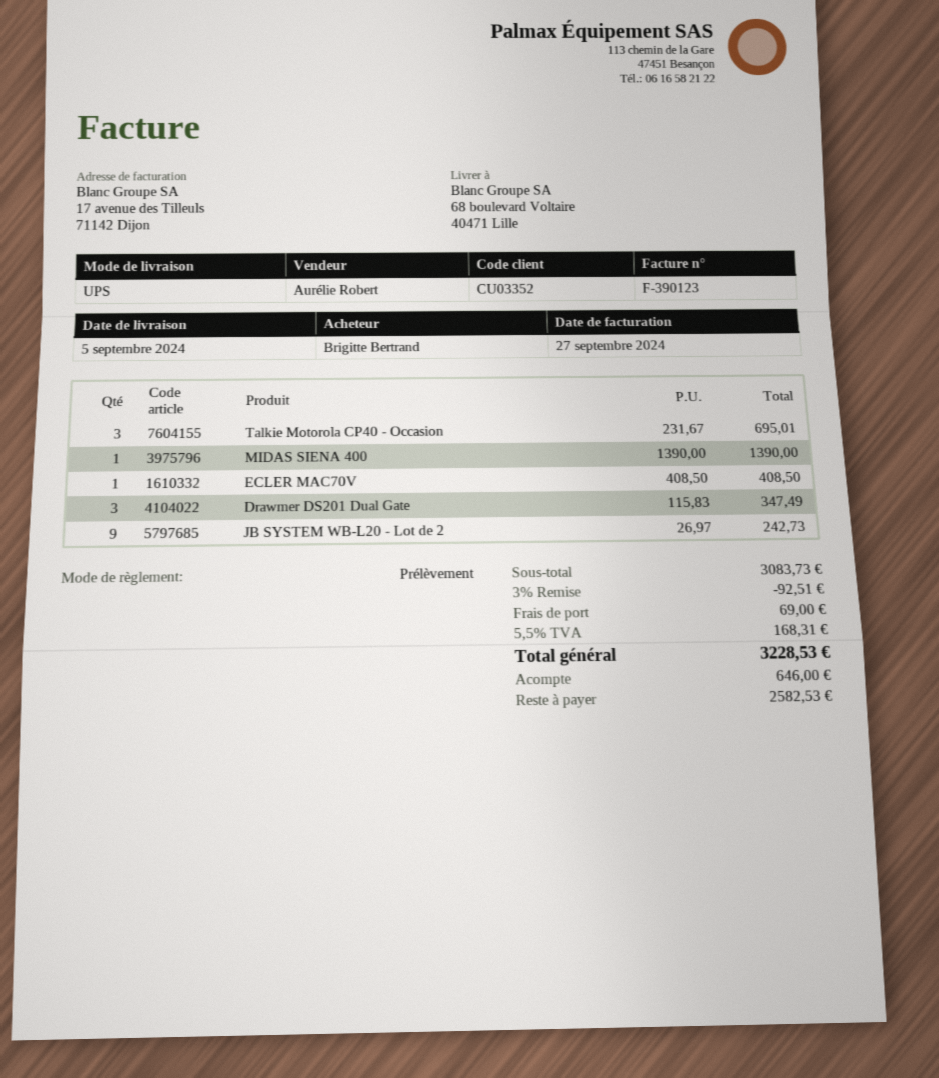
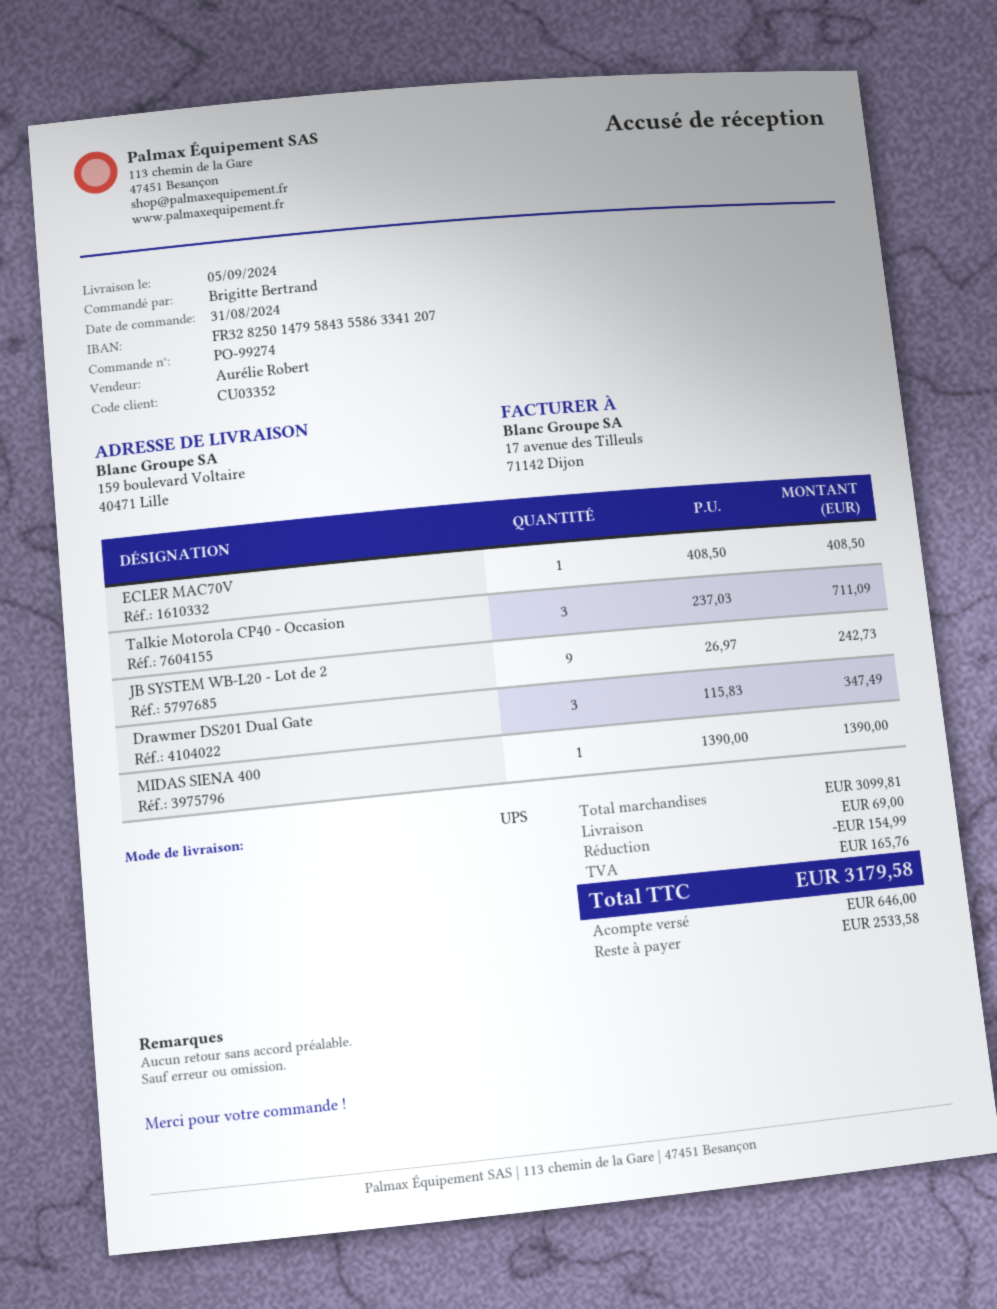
ship to: 68 boulevard Voltaire, 40471 Lille -> 159 boulevard Voltaire, 40471 Lille
Talkie Motorola CP40 - Occasion: 3 x 231.67 = 695.01 -> 3 x 237.03 = 711.09
subtotal: 3083.73 -> 3099.81
discount: 92.51 -> 154.99
tax: 168.31 -> 165.76
total: 3228.53 -> 3179.58
balance: 2582.53 -> 2533.58

